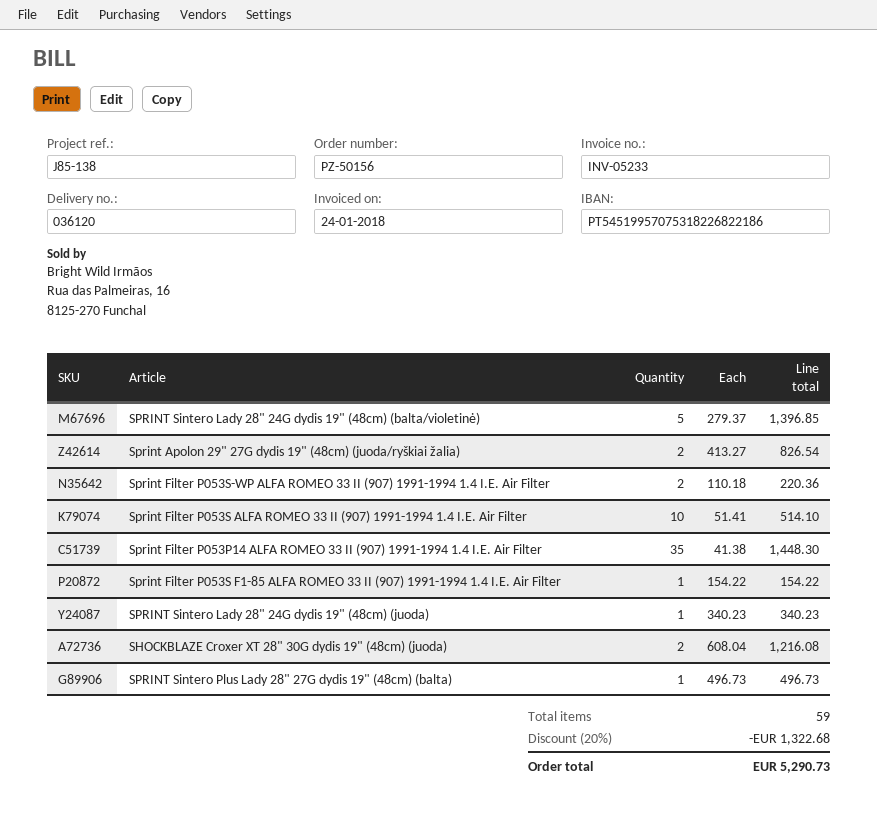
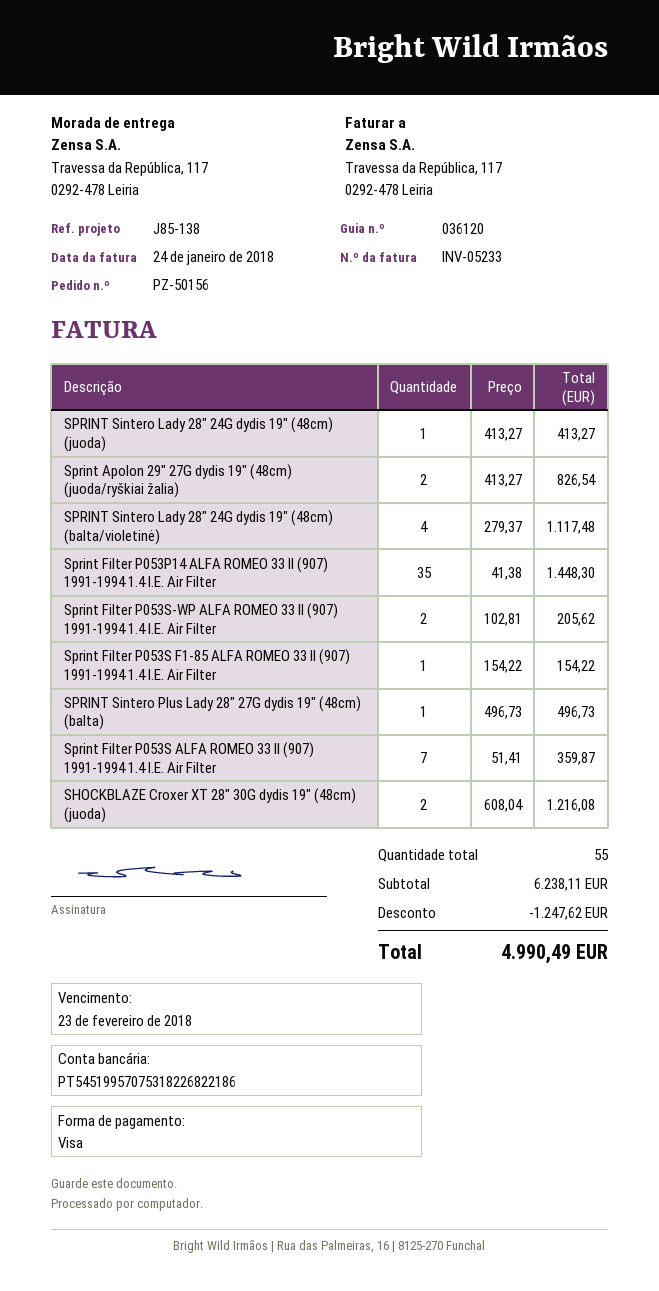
SPRINT Sintero Lady 28" 24G dydis 19" (48cm) (balta/violetinė): 5 x 279.37 = 1396.85 -> 4 x 279.37 = 1117.48
Sprint Filter P053S-WP ALFA ROMEO 33 II (907) 1991-1994 1.4 I.E. Air Filter: 2 x 110.18 = 220.36 -> 2 x 102.81 = 205.62
Sprint Filter P053S ALFA ROMEO 33 II (907) 1991-1994 1.4 I.E. Air Filter: 10 x 51.41 = 514.10 -> 7 x 51.41 = 359.87
SPRINT Sintero Lady 28" 24G dydis 19" (48cm) (juoda): 1 x 340.23 = 340.23 -> 1 x 413.27 = 413.27
total quantity: 59 -> 55
discount: 1322.68 -> 1247.62
total: 5290.73 -> 4990.49

